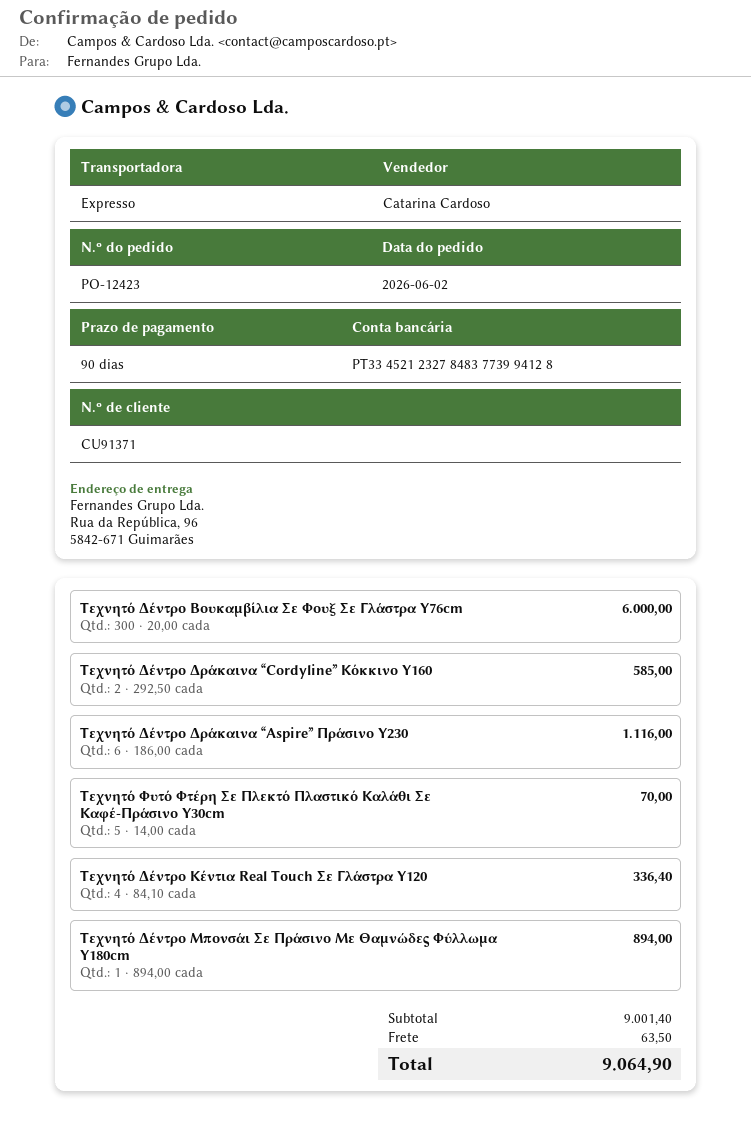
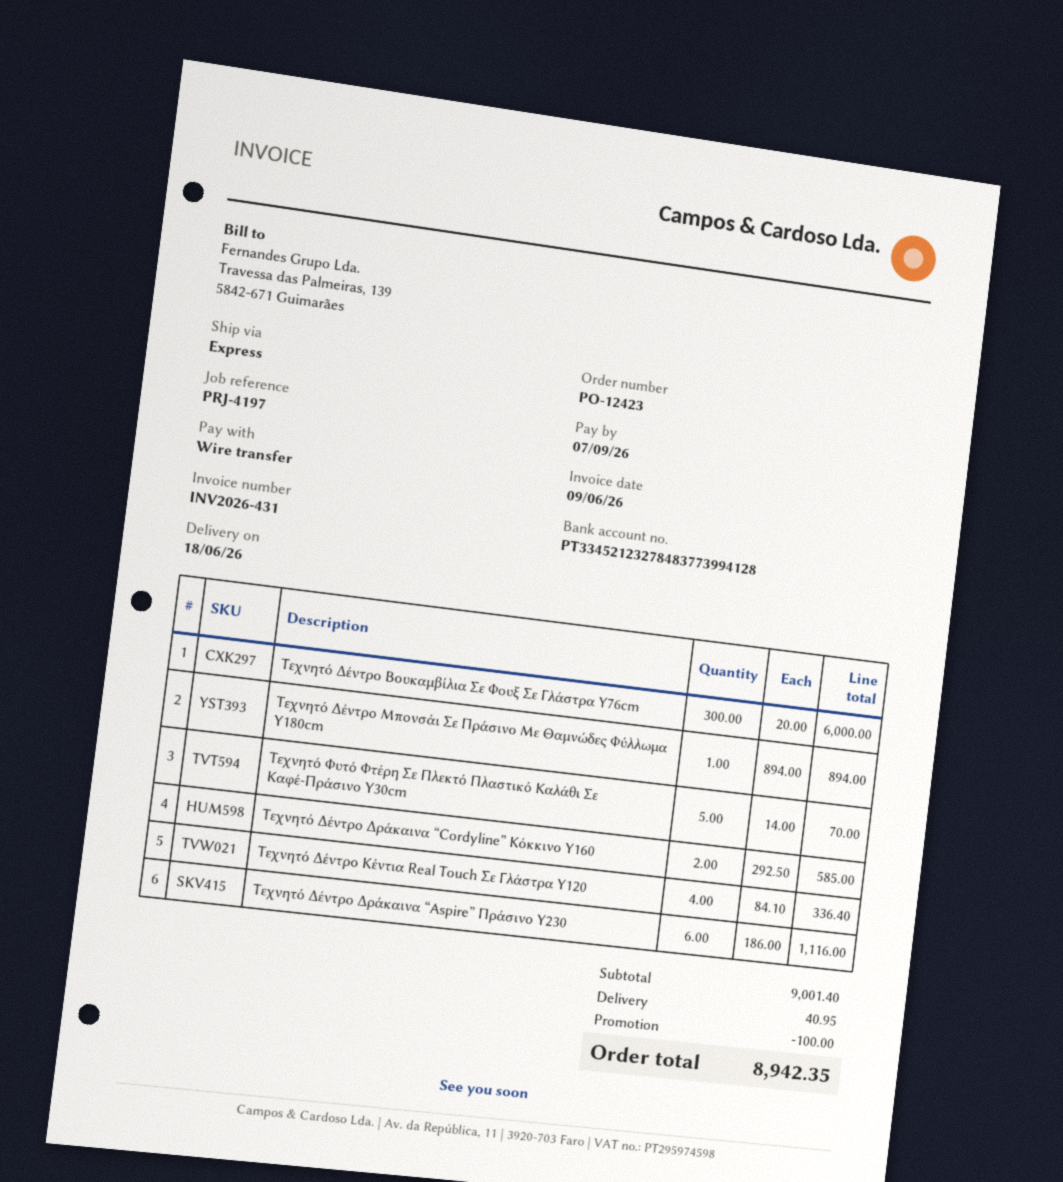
discount: none -> 100.00
shipping: 63.50 -> 40.95
total: 9064.90 -> 8942.35

